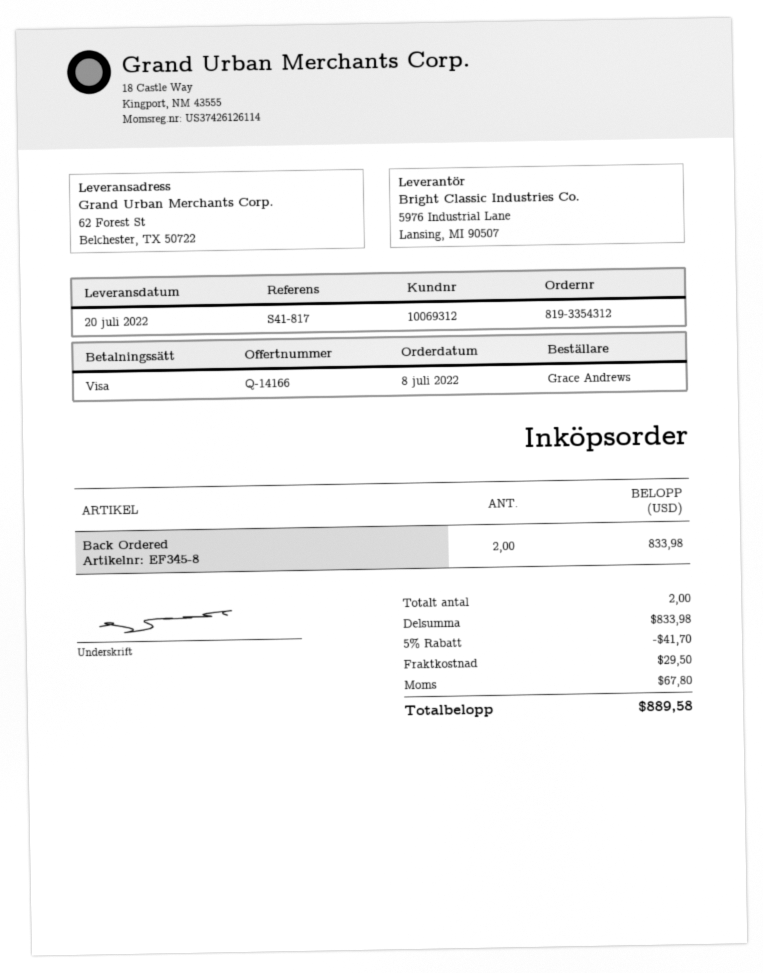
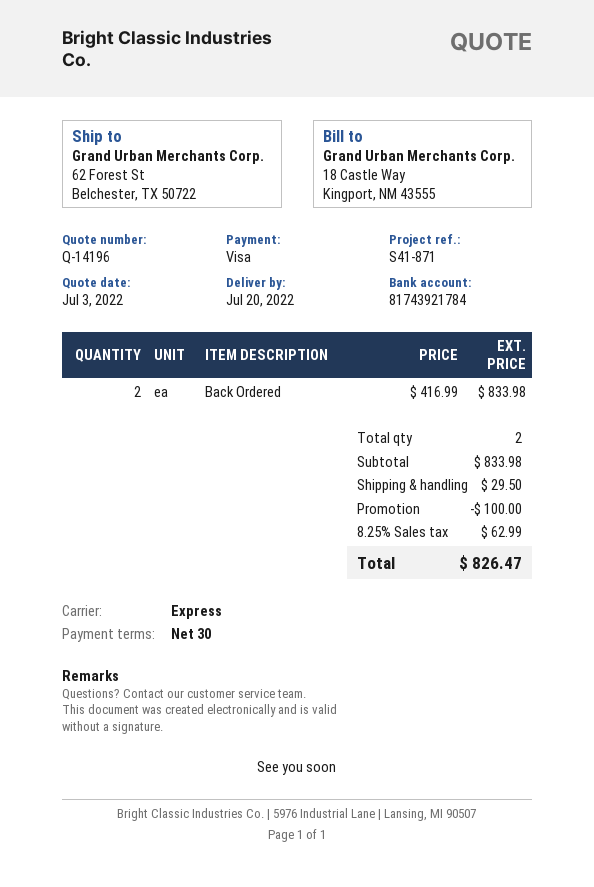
quote number: Q-14166 -> Q-14196
reference: S41-817 -> S41-871
discount: 41.70 -> 100.00
tax: 67.80 -> 62.99
total: 889.58 -> 826.47

